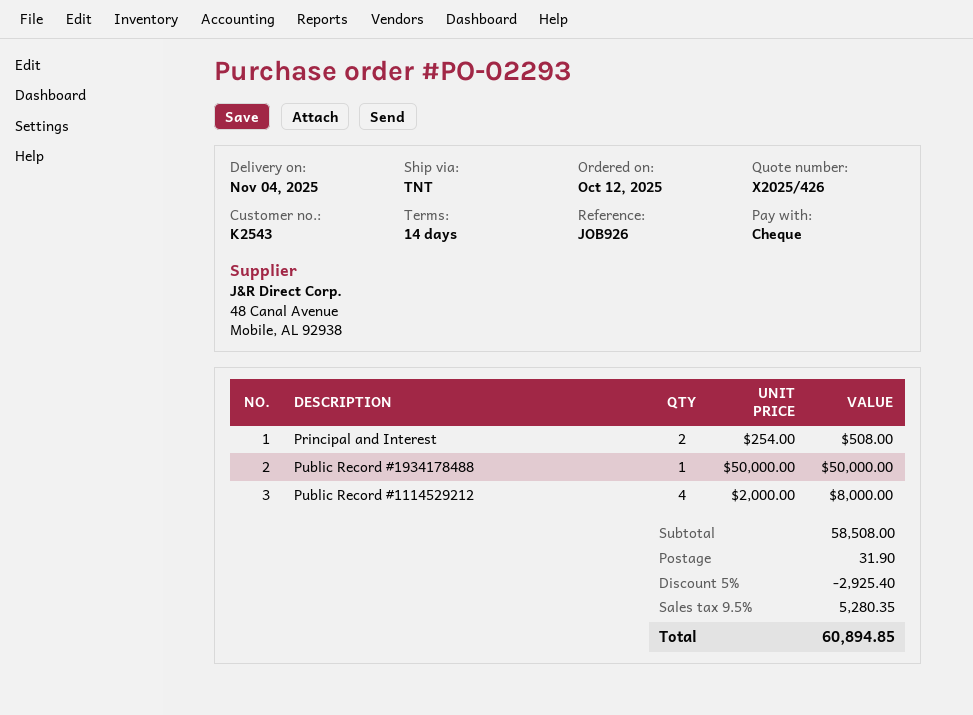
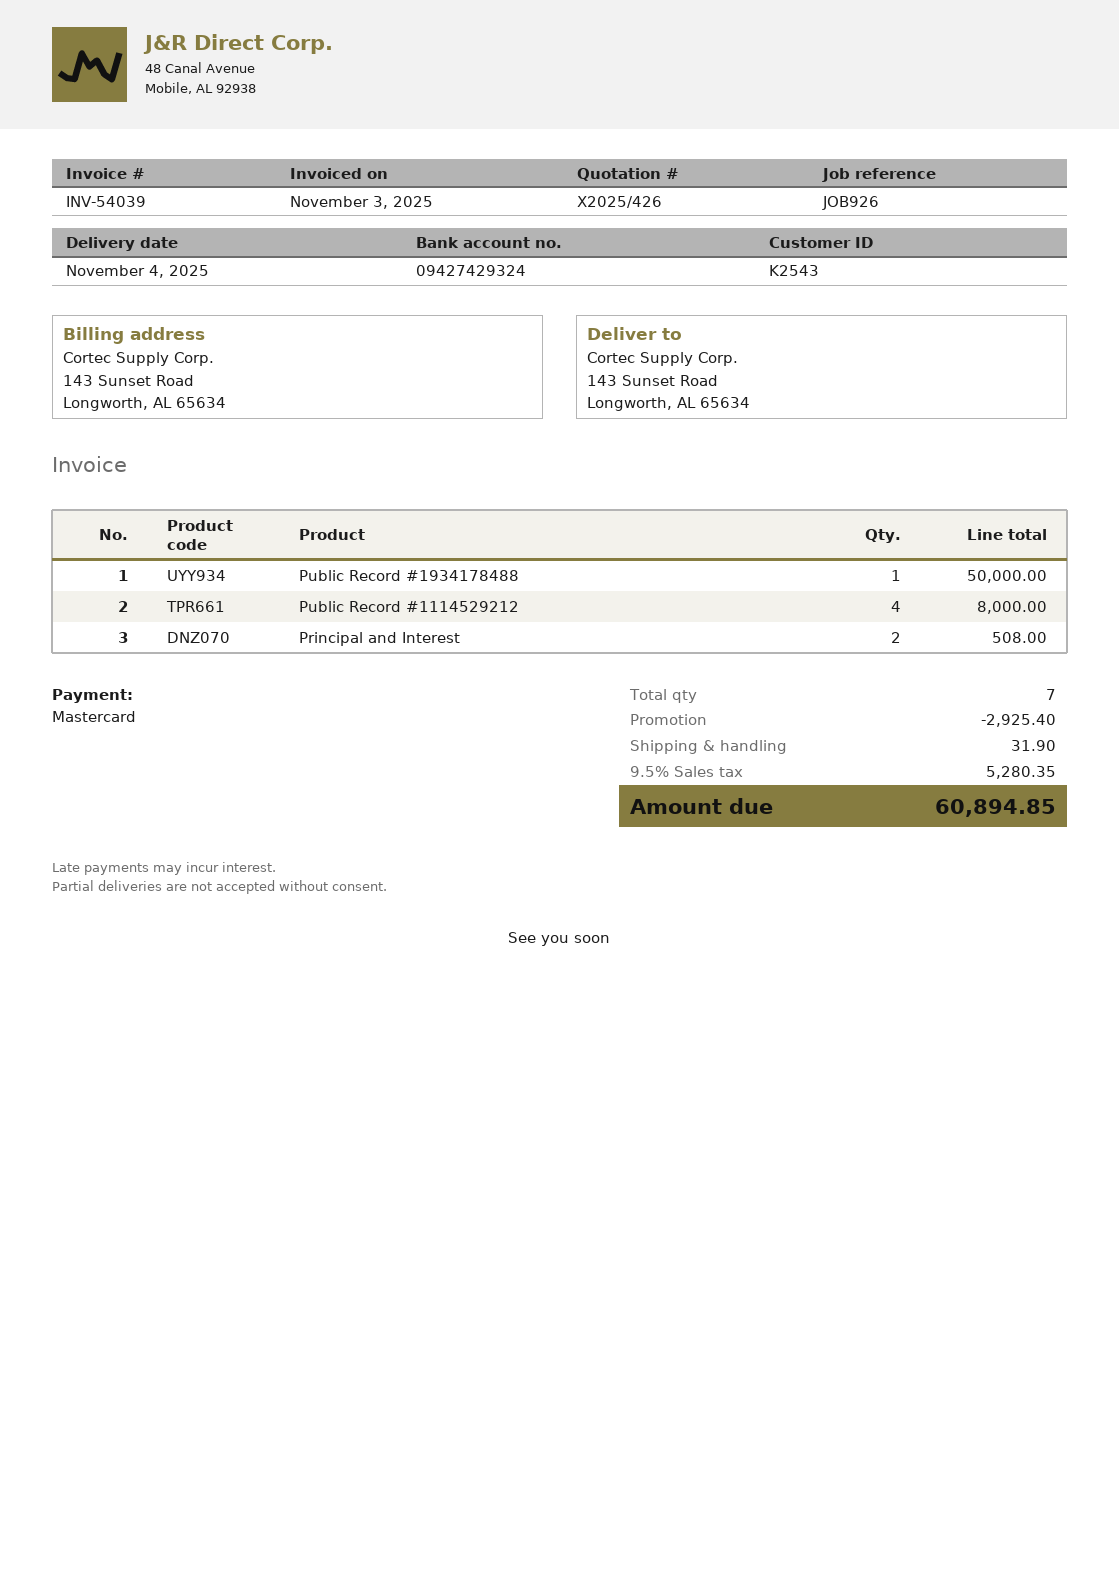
payment method: cheque -> Mastercard

